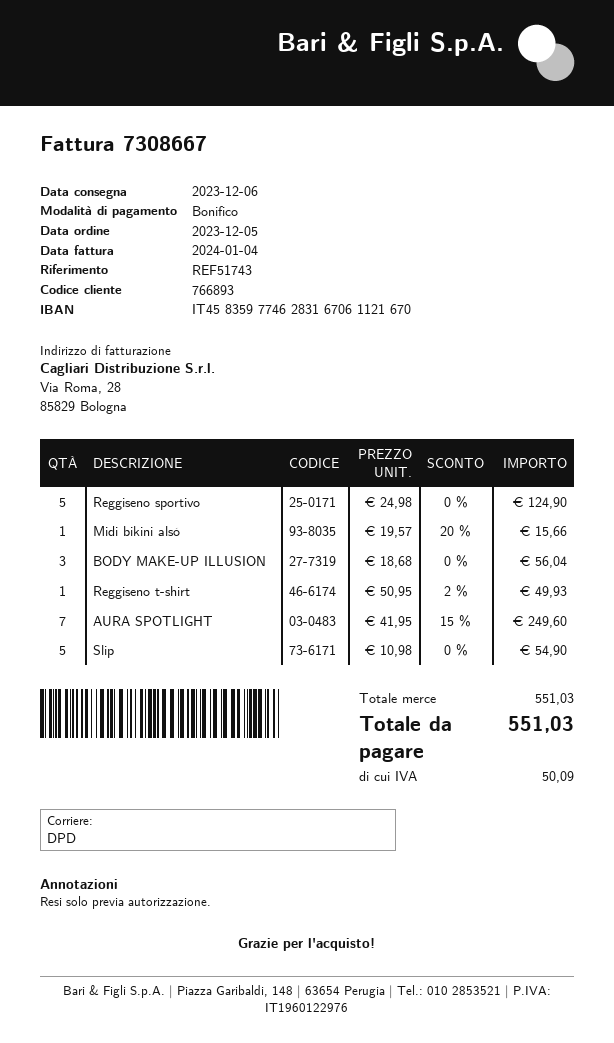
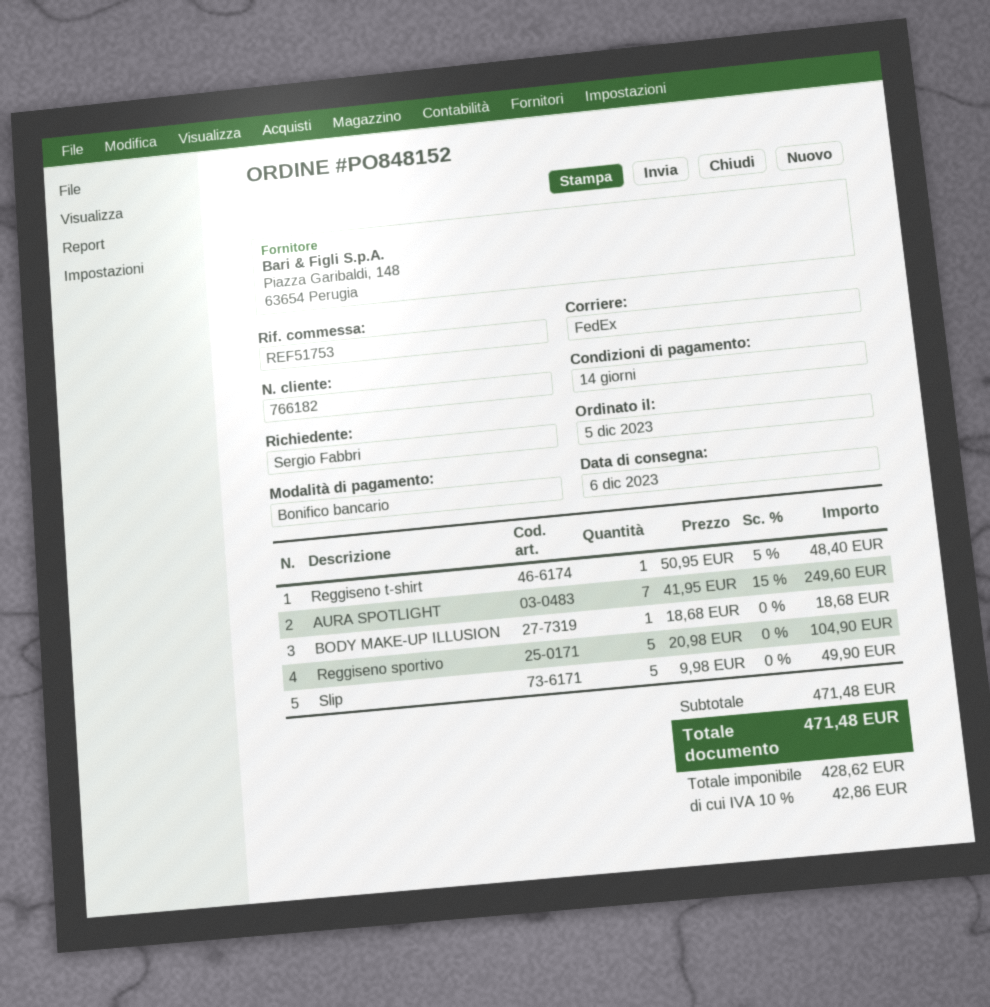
customer number: 766893 -> 766182
reference: REF51743 -> REF51753
shipping method: DPD -> FedEx
Reggiseno sportivo: 5 x 24.98 = 124.90 -> 5 x 20.98 = 104.90
Midi bikini alsó: 1 x 19.57 - 20% = 15.66 -> none
BODY MAKE-UP ILLUSION: 3 x 18.68 = 56.04 -> 1 x 18.68 = 18.68
Reggiseno t-shirt: 1 x 50.95 - 2% = 49.93 -> 1 x 50.95 - 5% = 48.40
Slip: 5 x 10.98 = 54.90 -> 5 x 9.98 = 49.90
subtotal: 551.03 -> 471.48
tax: 50.09 -> 42.86
total: 551.03 -> 471.48

